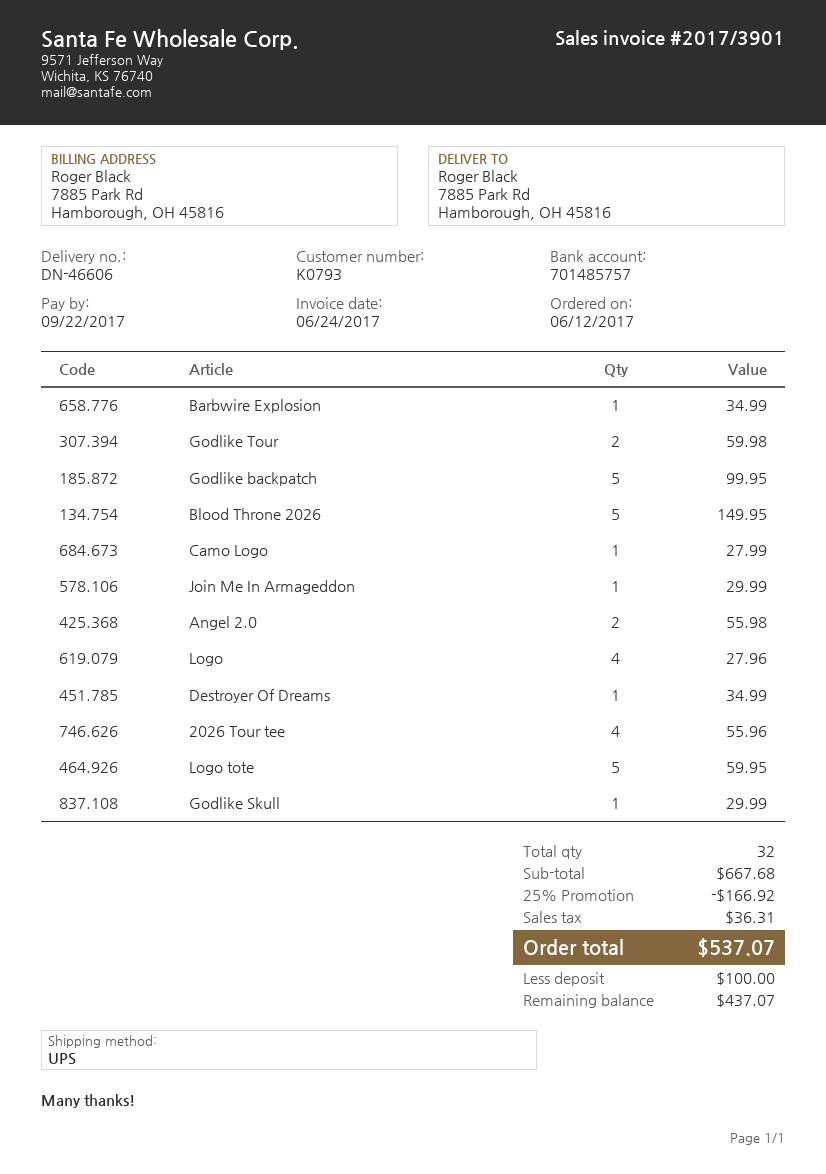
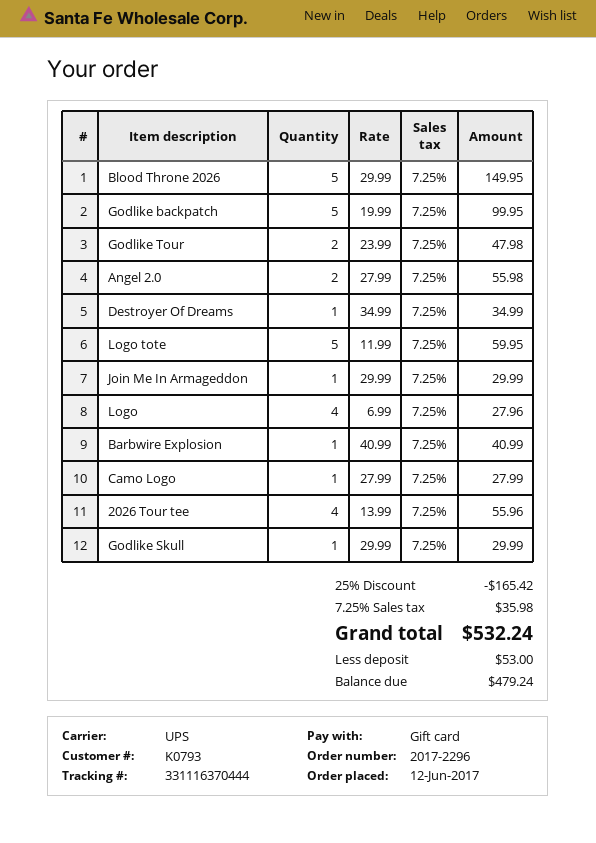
Barbwire Explosion: 1 for 34.99 -> 1 for 40.99
Godlike Tour: 2 for 59.98 -> 2 for 47.98
discount: 25% = 166.92 -> 25% = 165.42
tax: 36.31 -> 35.98
total: 537.07 -> 532.24
deposit: 100.00 -> 53.00
balance: 437.07 -> 479.24

